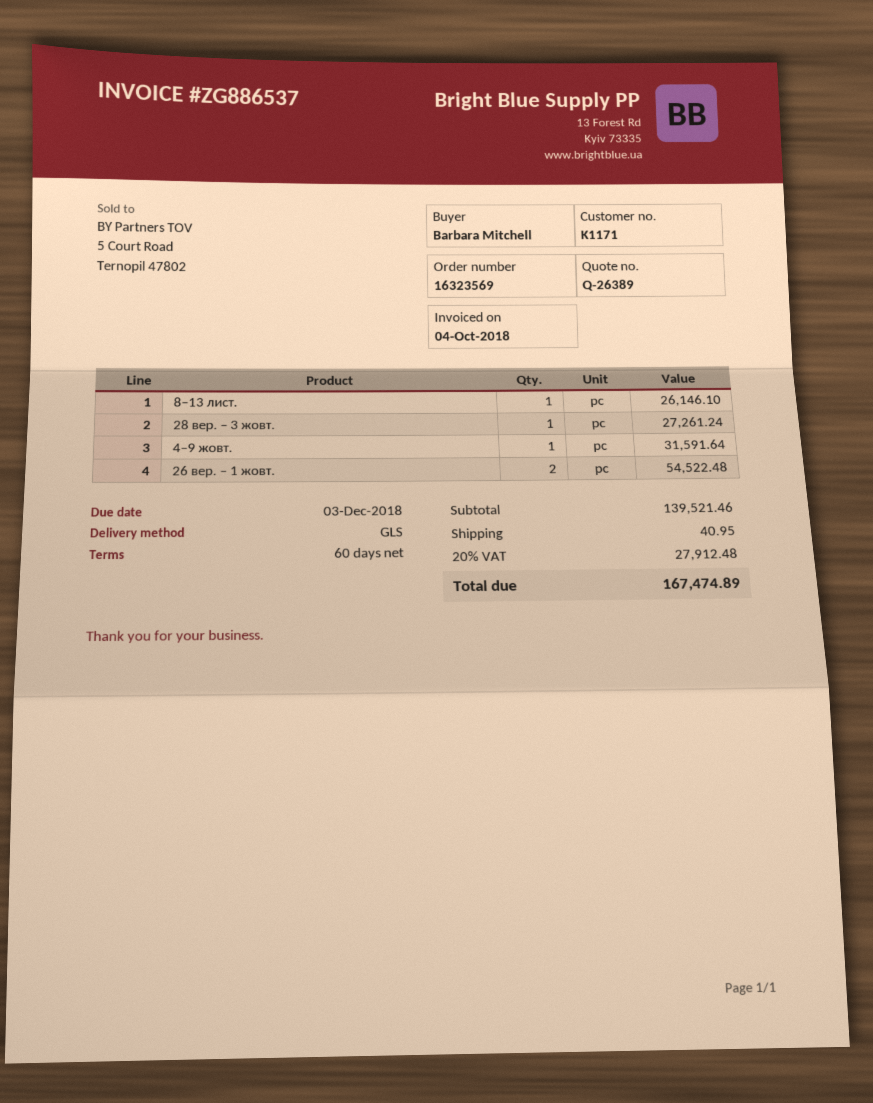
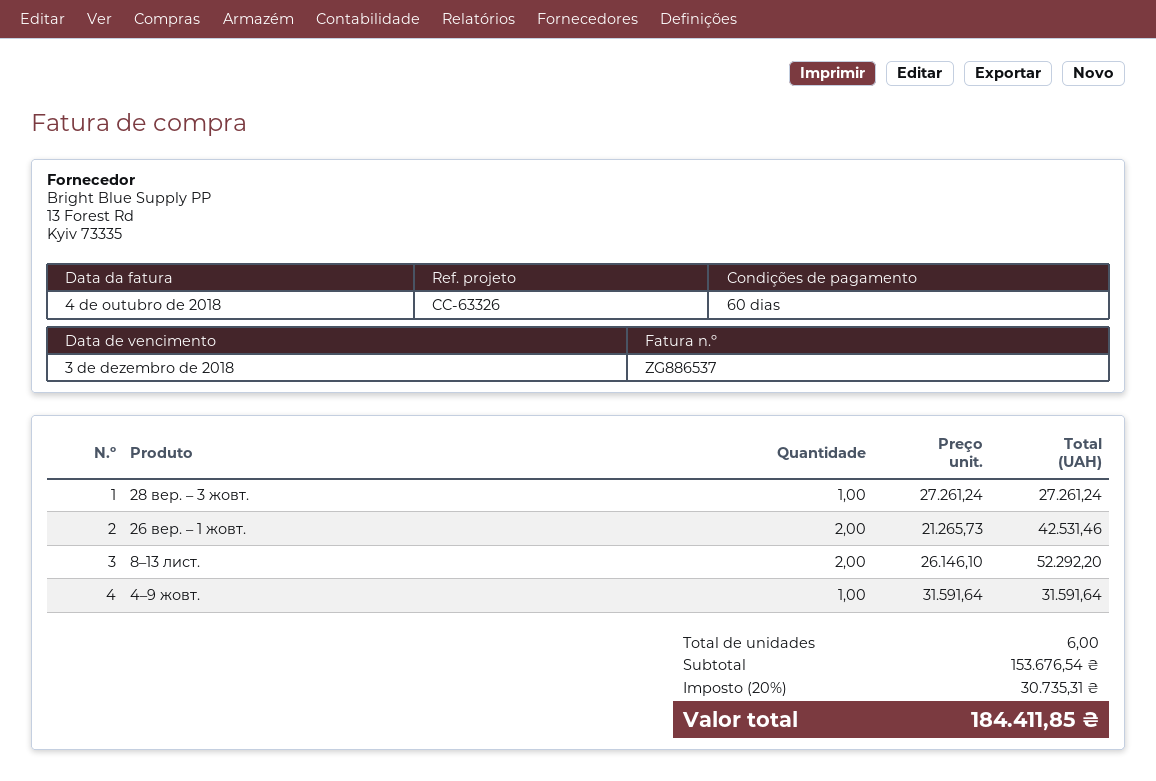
8–13 лист.: 1 for 26146.10 -> 2 for 52292.20
26 вер. – 1 жовт.: 2 for 54522.48 -> 2 for 42531.46
subtotal: 139521.46 -> 153676.54
shipping: 40.95 -> none
tax: 20% = 27912.48 -> 20% = 30735.31
total: 167474.89 -> 184411.85

